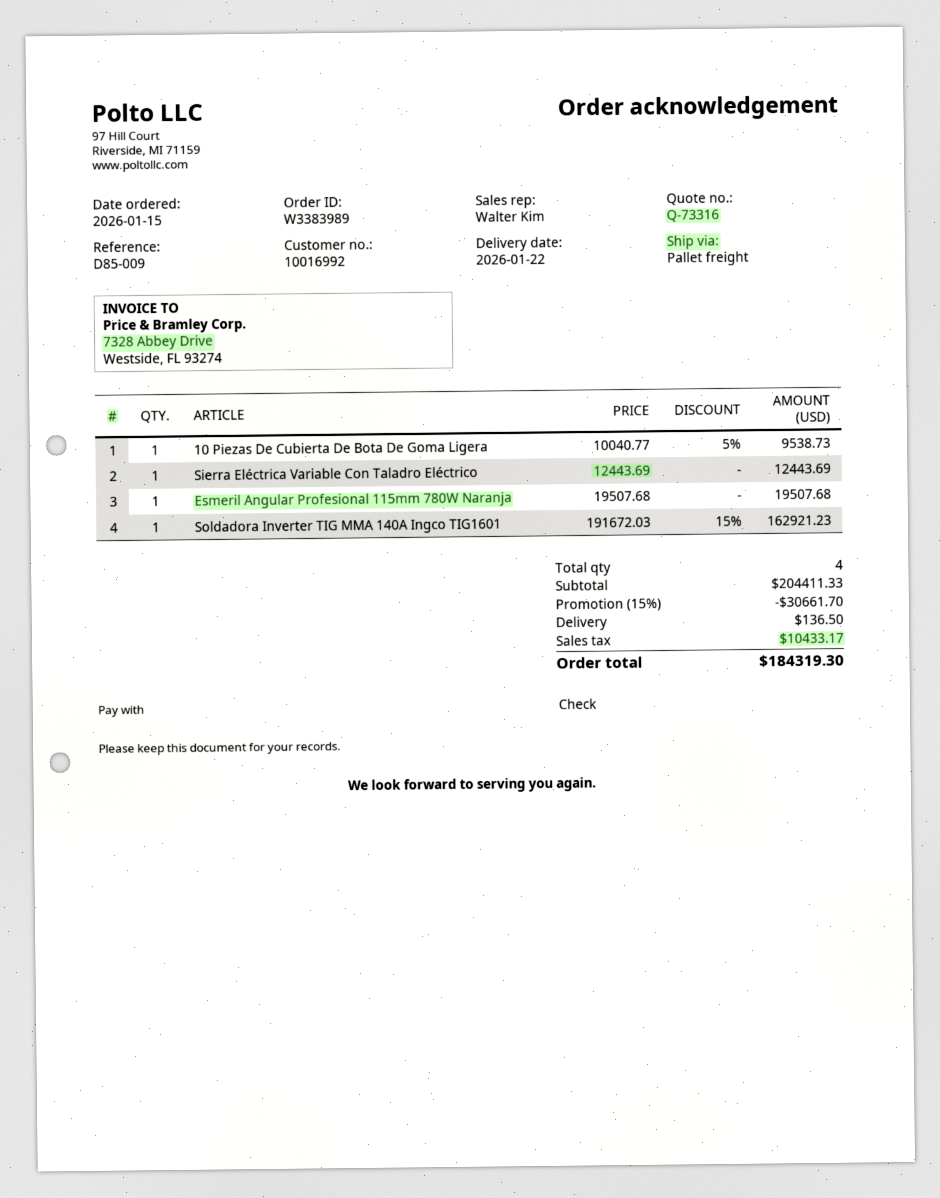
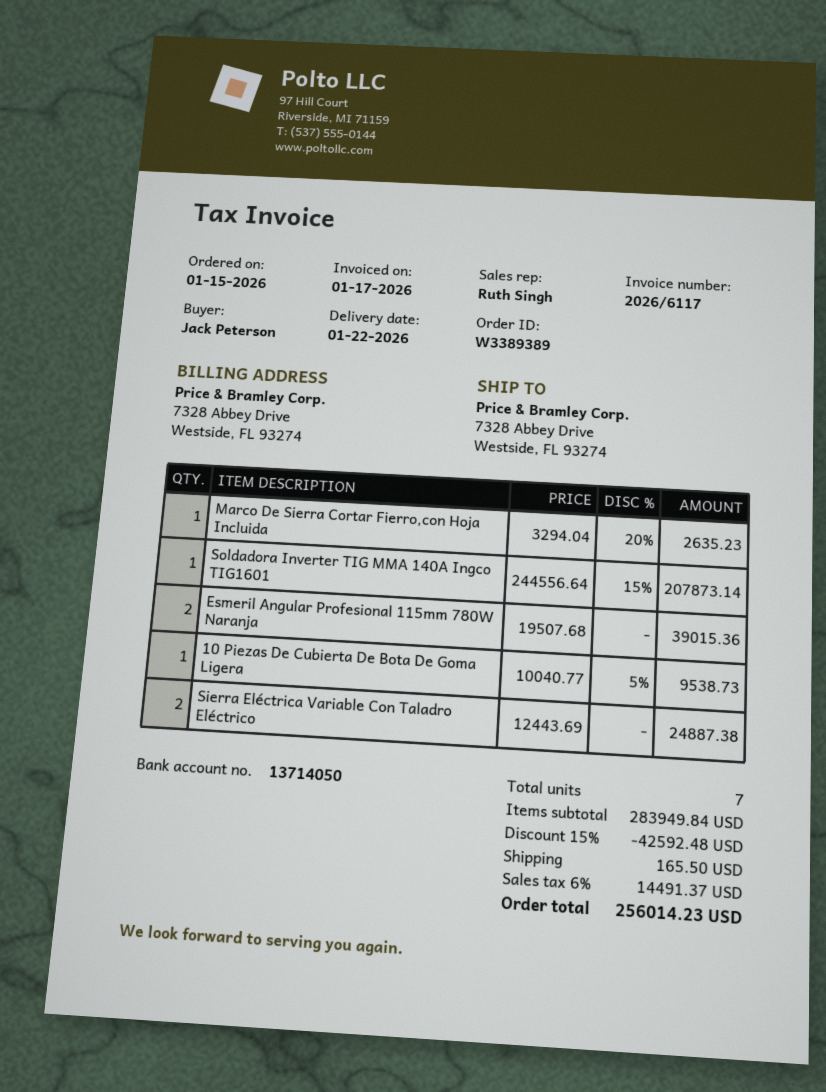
order number: W3383989 -> W3389389
sales rep: Walter Kim -> Ruth Singh
Sierra Eléctrica Variable Con Taladro Eléctrico: 1 x 12443.69 = 12443.69 -> 2 x 12443.69 = 24887.38
Esmeril Angular Profesional 115mm 780W Naranja: 1 x 19507.68 = 19507.68 -> 2 x 19507.68 = 39015.36
Soldadora Inverter TIG MMA 140A Ingco TIG1601: 1 x 191672.03 - 15% = 162921.23 -> 1 x 244556.64 - 15% = 207873.14
Marco De Sierra Cortar Fierro,con Hoja Incluida: none -> 1 x 3294.04 - 20% = 2635.23
total quantity: 4 -> 7
subtotal: 204411.33 -> 283949.84
discount: 15% = 30661.70 -> 15% = 42592.48
shipping: 136.50 -> 165.50
tax: 10433.17 -> 14491.37
total: 184319.30 -> 256014.23

